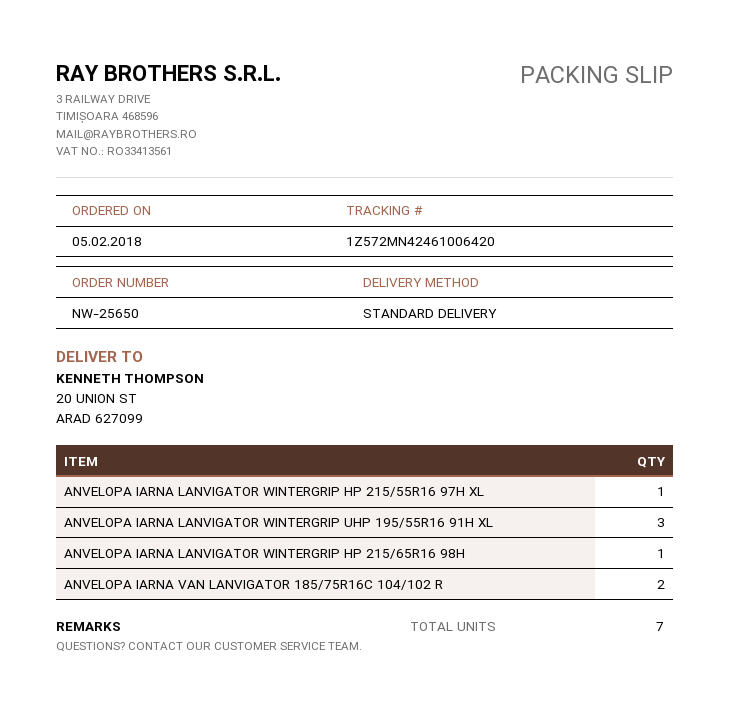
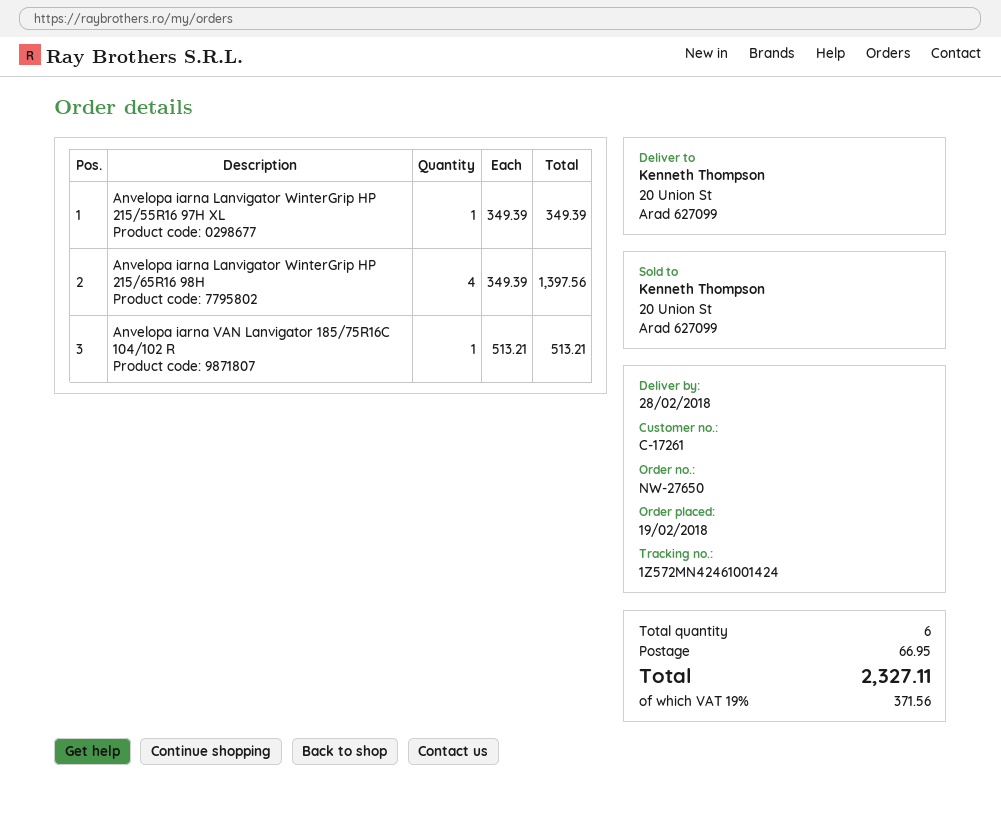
order number: NW-25650 -> NW-27650
order date: 2018-02-05 -> 2018-02-19
tracking number: 1Z572MN42461006420 -> 1Z572MN42461001424
ANVELOPA IARNA LANVIGATOR WINTERGRIP UHP 195/55R16 91H XL: 3 -> none
ANVELOPA IARNA LANVIGATOR WINTERGRIP HP 215/65R16 98H: 1 -> 4
ANVELOPA IARNA VAN LANVIGATOR 185/75R16C 104/102 R: 2 -> 1
total quantity: 7 -> 6

